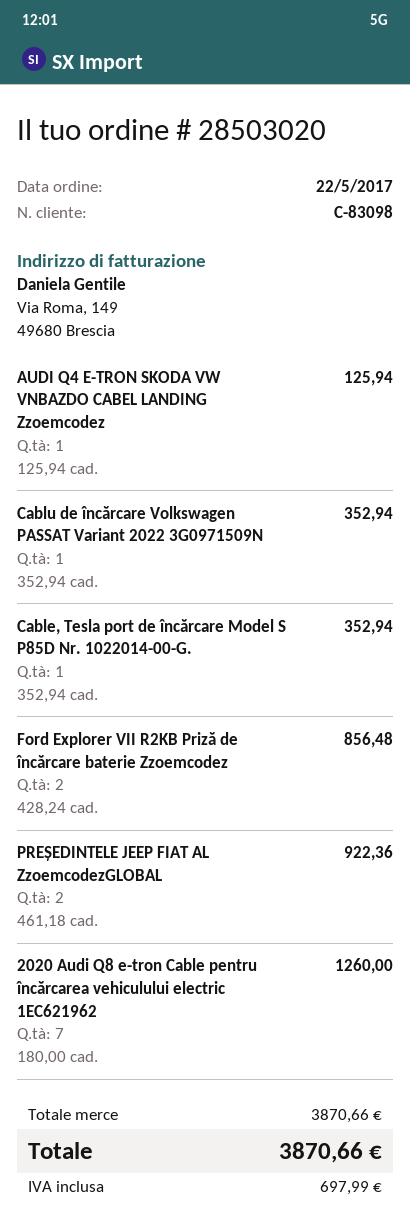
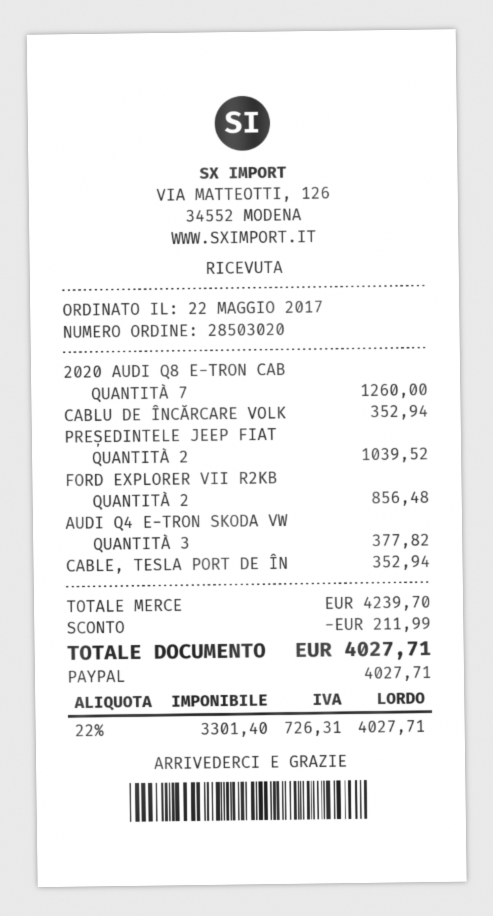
AUDI Q4 E-TRON SKODA VW VNBAZDO CABEL LANDING Zzoemcodez: 1 for 125.94 -> 3 for 377.82
PREȘEDINTELE JEEP FIAT AL ZzoemcodezGLOBAL: 2 for 922.36 -> 2 for 1039.52
subtotal: 3870.66 -> 4239.70
discount: none -> 211.99
tax: 697.99 -> 726.31
total: 3870.66 -> 4027.71

